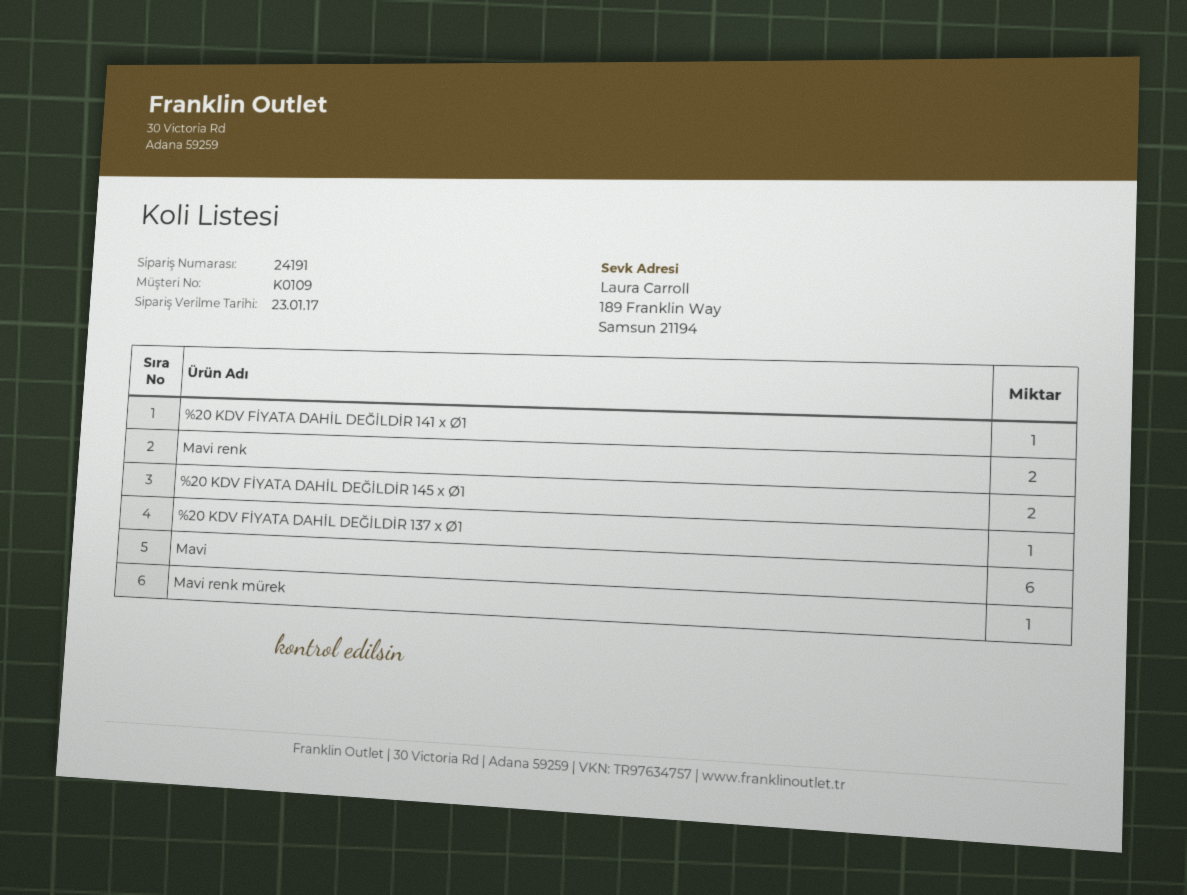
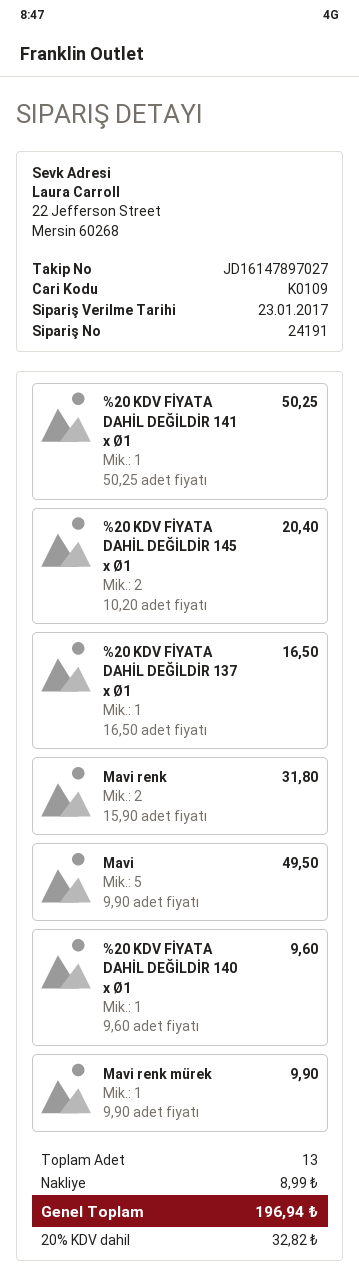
ship to: 189 Franklin Way, Samsun 21194 -> 22 Jefferson Street, Mersin 60268
Mavi: 6 -> 5
%20 KDV FİYATA DAHİL DEĞİLDİR 140 x Ø1: none -> 1

